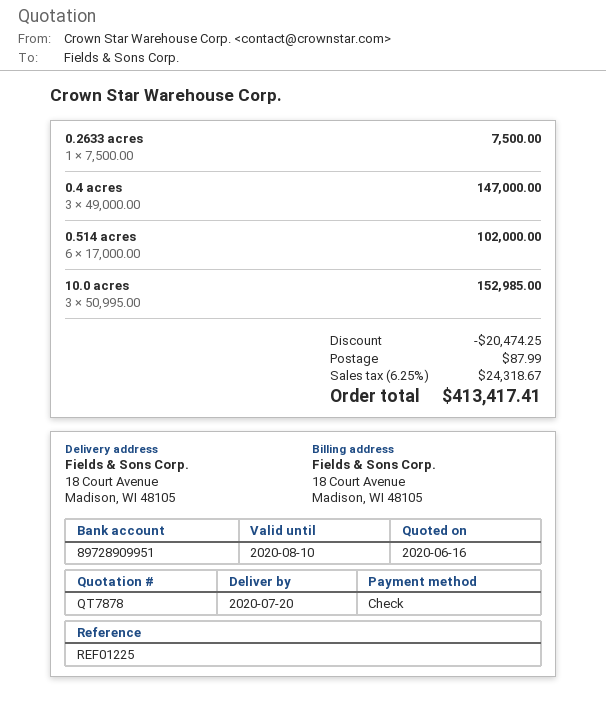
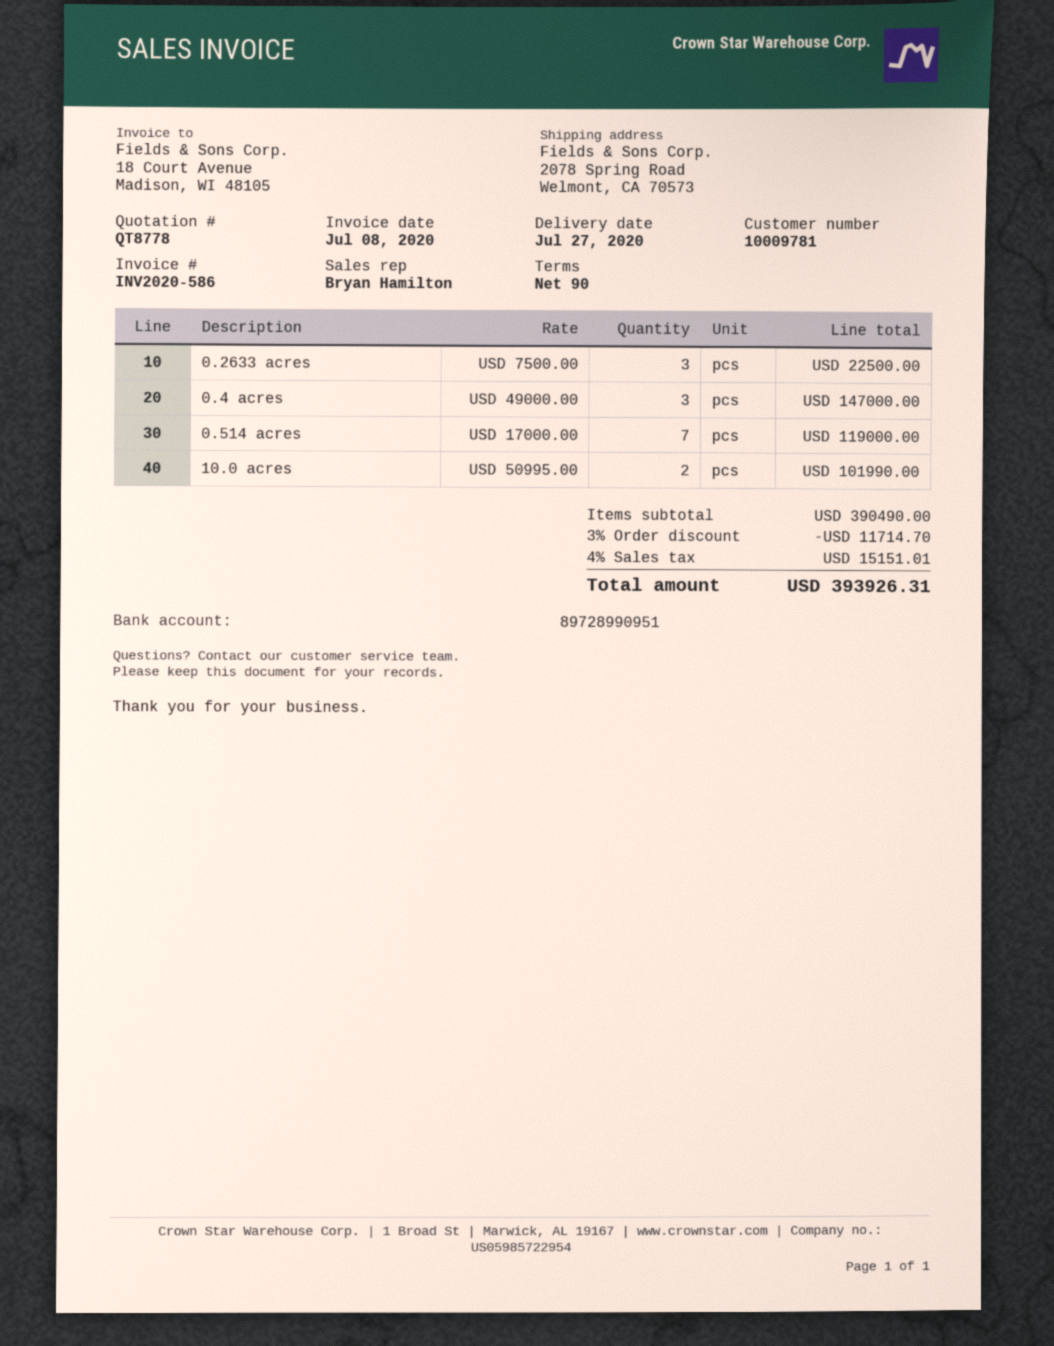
quote number: QT7878 -> QT8778
delivery date: 2020-07-20 -> 2020-07-27
bank account: 89728909951 -> 89728990951
ship to: 18 Court Avenue, Madison, WI 48105 -> 2078 Spring Road, Welmont, CA 70573
0.2633 acres: 1 x 7500.00 = 7500.00 -> 3 x 7500.00 = 22500.00
0.514 acres: 6 x 17000.00 = 102000.00 -> 7 x 17000.00 = 119000.00
10.0 acres: 3 x 50995.00 = 152985.00 -> 2 x 50995.00 = 101990.00
discount: 20474.25 -> 11714.70
shipping: 87.99 -> none
tax: 6.25% = 24318.67 -> 4% = 15151.01
total: 413417.41 -> 393926.31

